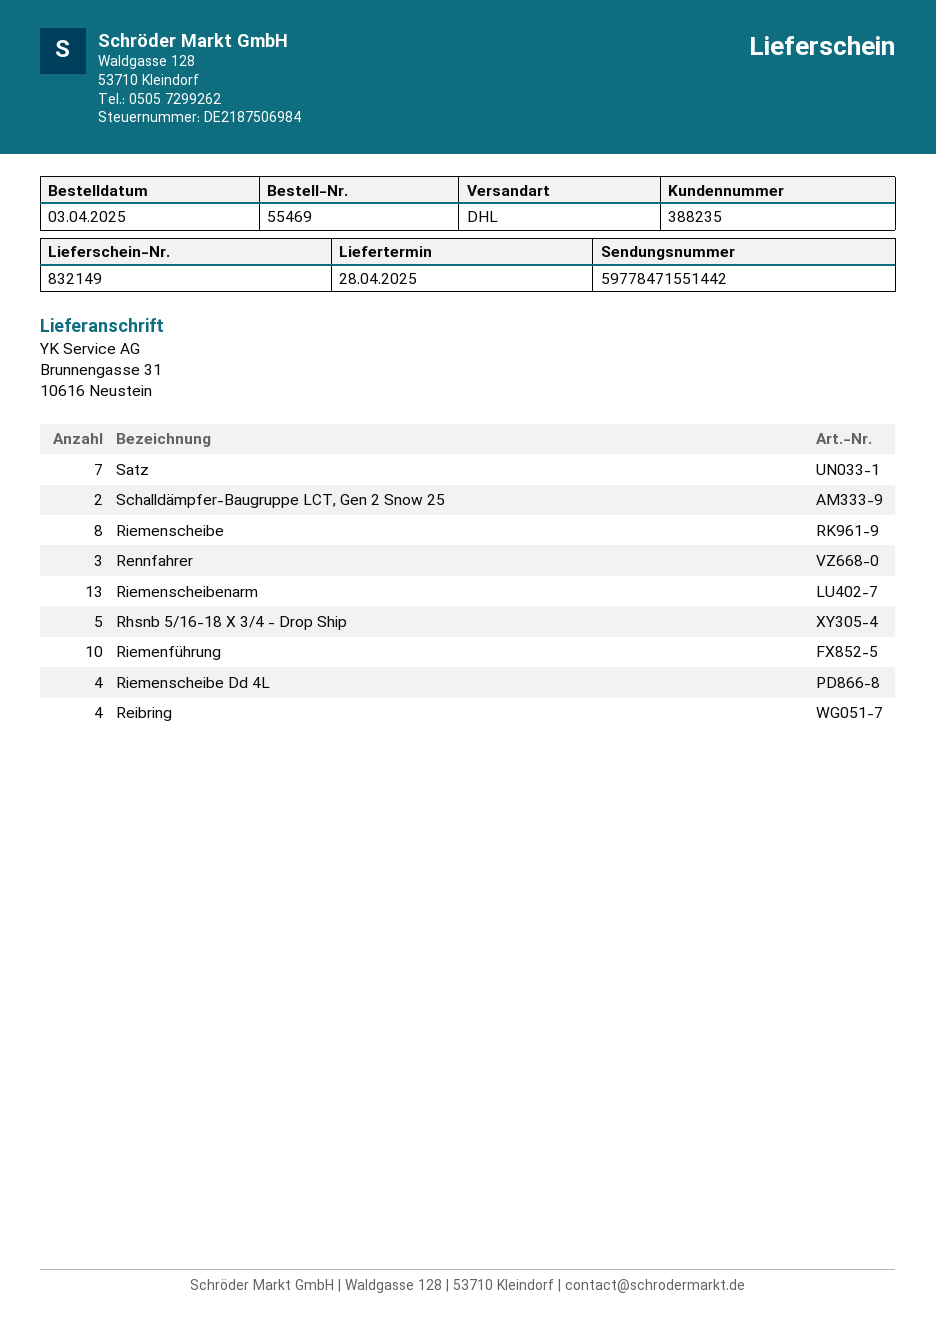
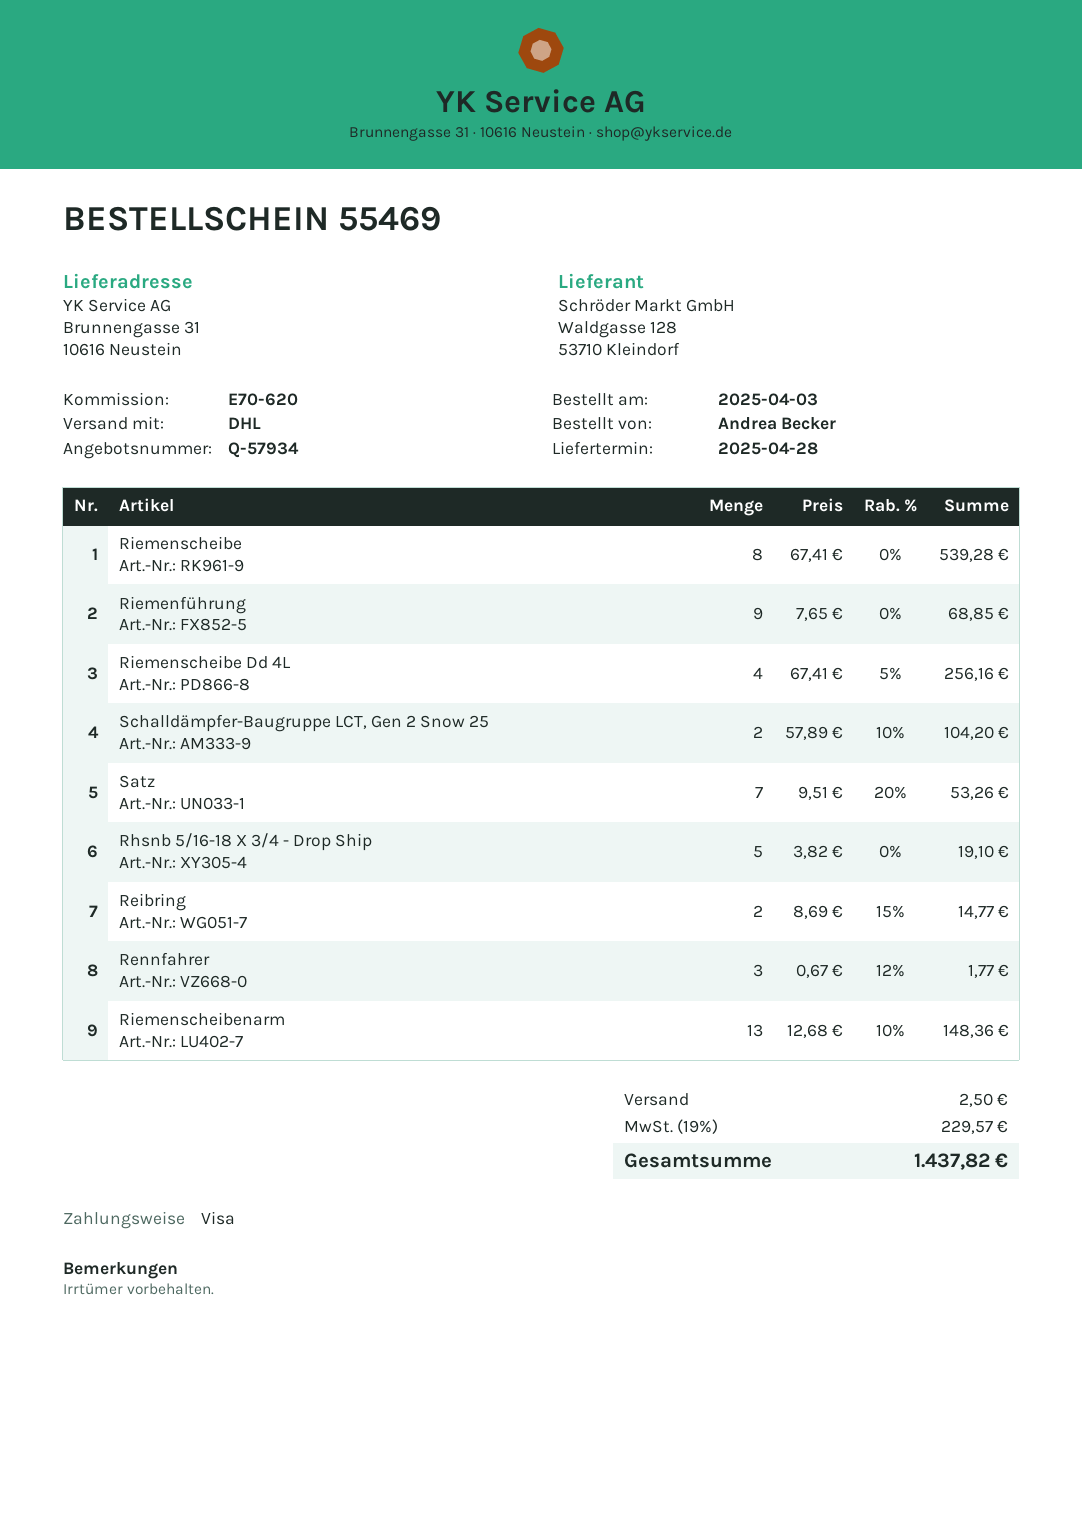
Riemenführung: 10 -> 9
Reibring: 4 -> 2

